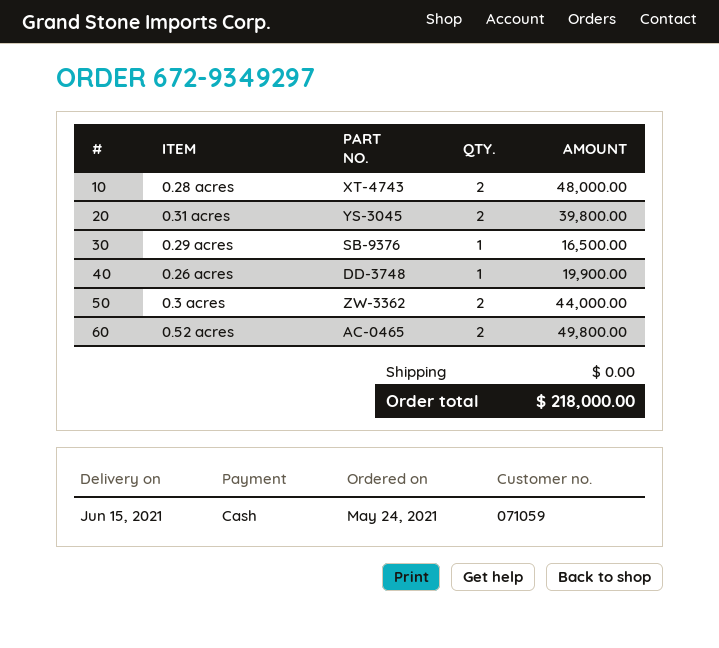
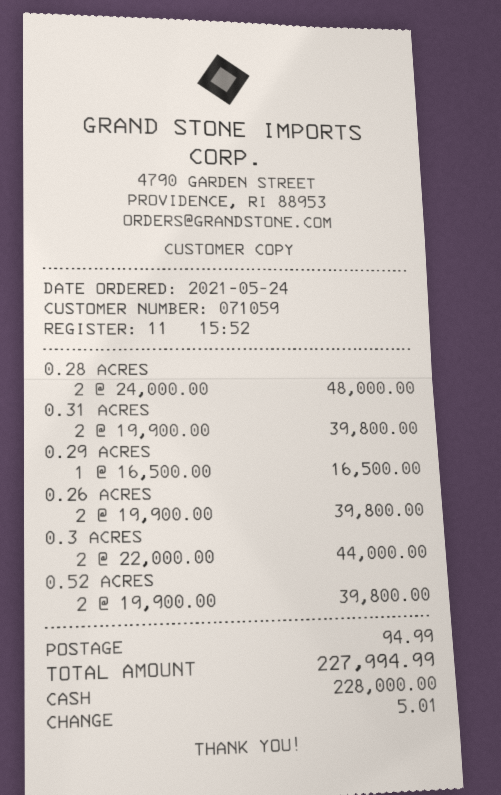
0.26 acres: 1 for 19900.00 -> 2 for 39800.00
0.52 acres: 2 for 49800.00 -> 2 for 39800.00
shipping: 0.00 -> 94.99
total: 218000.00 -> 227994.99

